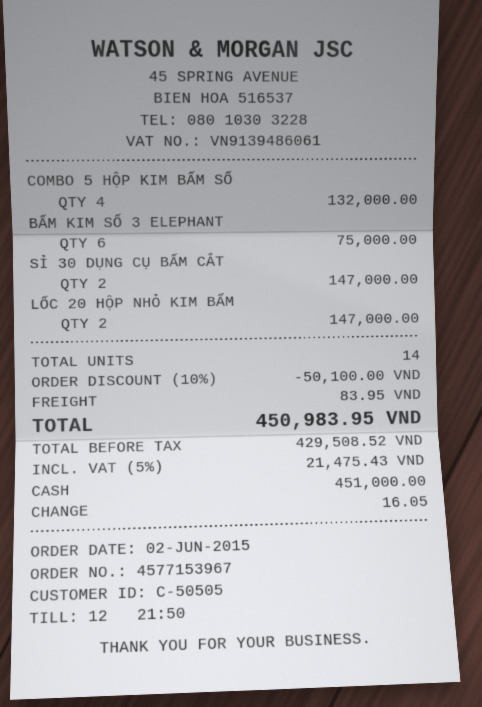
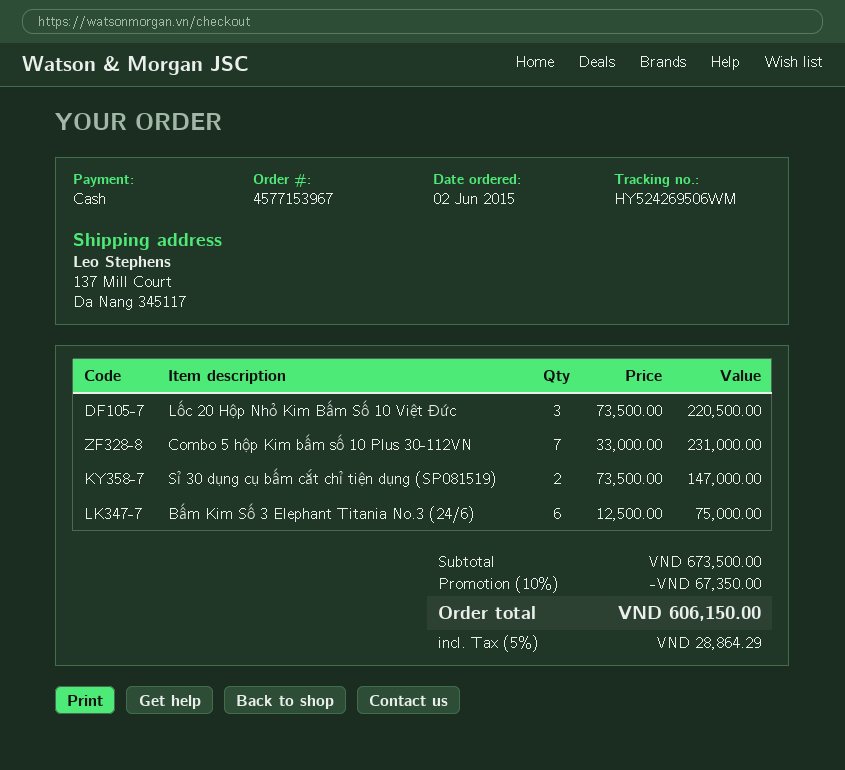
COMBO 5 HỘP KIM BẤM SỐ: 4 for 132000.00 -> 7 for 231000.00
LỐC 20 HỘP NHỎ KIM BẤM: 2 for 147000.00 -> 3 for 220500.00
discount: 10% = 50100.00 -> 10% = 67350.00
shipping: 83.95 -> none
tax: 5% = 21475.43 -> 5% = 28864.29
total: 450983.95 -> 606150.00

